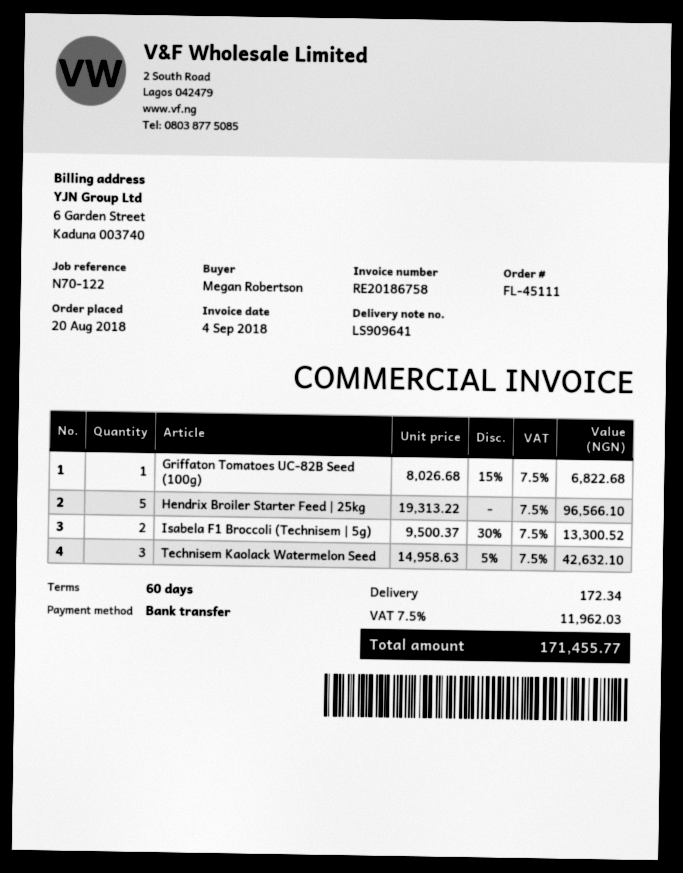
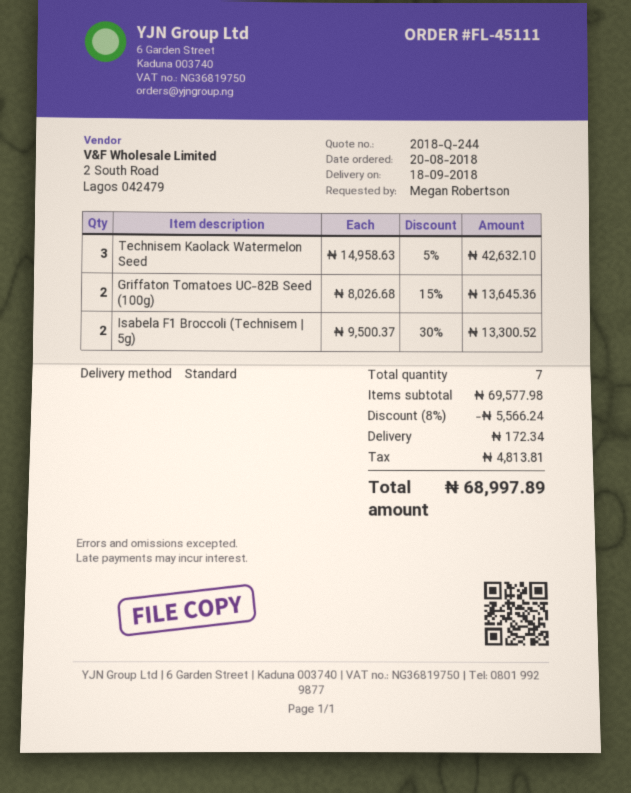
Griffaton Tomatoes UC-82B Seed (100g): 1 x 8026.68 - 15% = 6822.68 -> 2 x 8026.68 - 15% = 13645.36
Hendrix Broiler Starter Feed | 25kg: 5 x 19313.22 = 96566.10 -> none
discount: none -> 8% = 5566.24
tax: 11962.03 -> 4813.81
total: 171455.77 -> 68997.89

